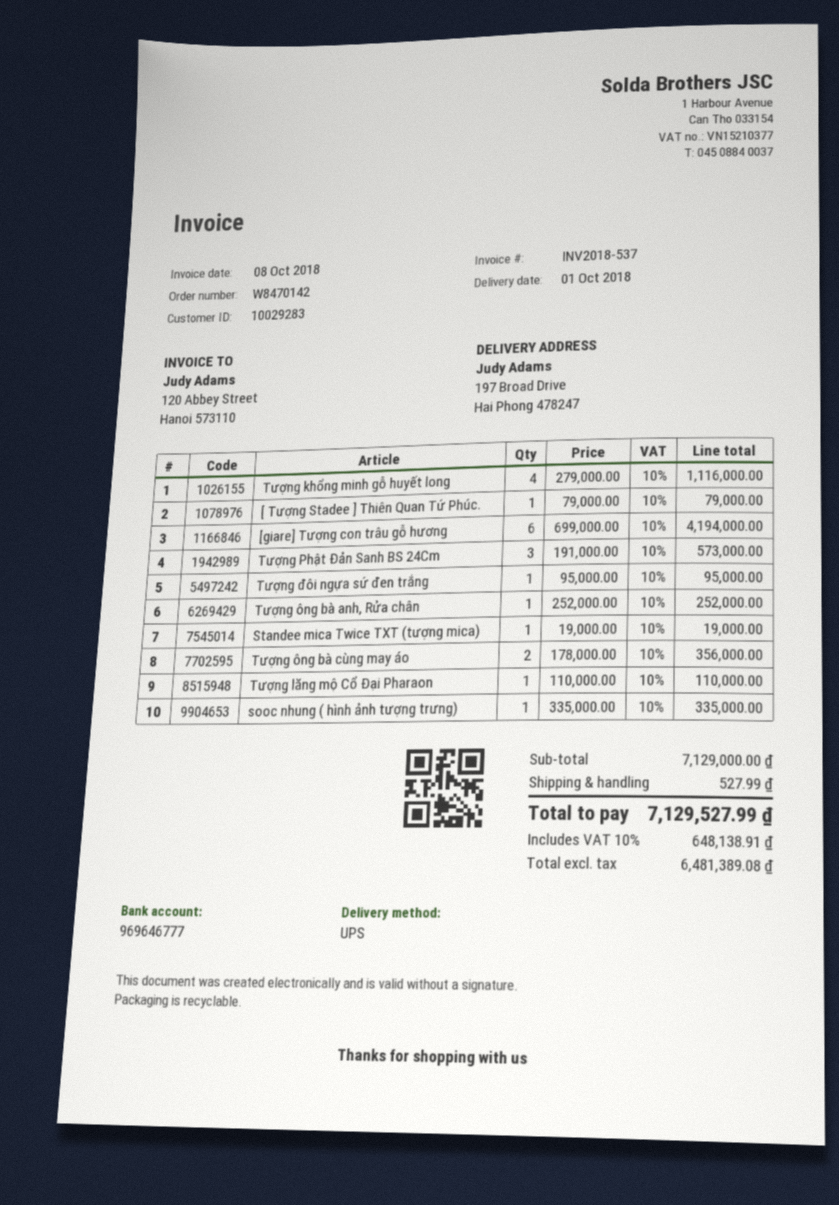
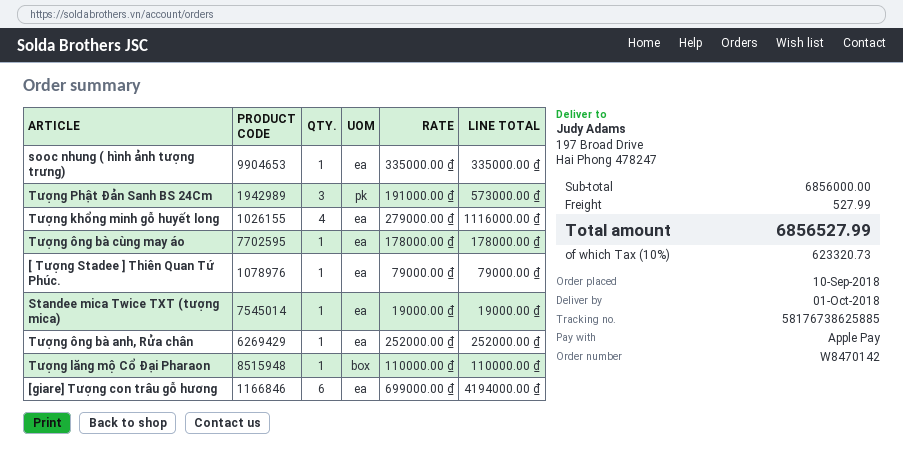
Tượng đôi ngựa sứ đen trắng: 1 x 95000.00 = 95000.00 -> none
Tượng ông bà cùng may áo: 2 x 178000.00 = 356000.00 -> 1 x 178000.00 = 178000.00
subtotal: 7129000.00 -> 6856000.00
tax: 10% = 648138.91 -> 10% = 623320.73
total: 7129527.99 -> 6856527.99

